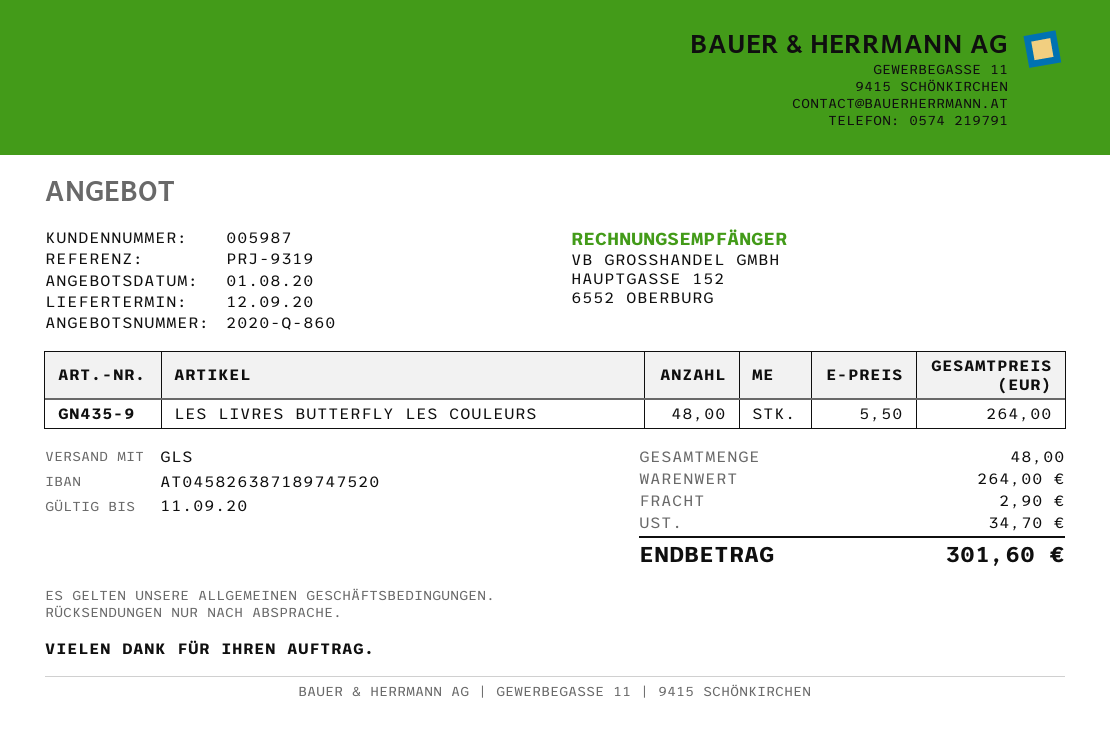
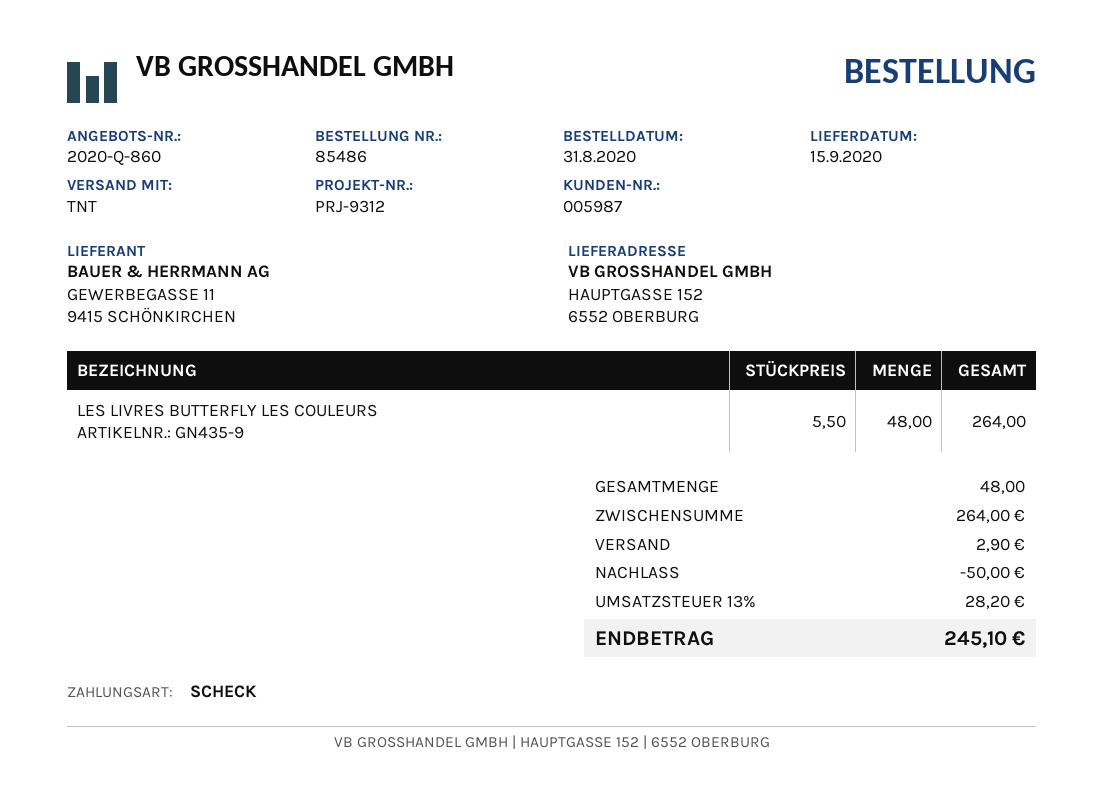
delivery date: 2020-09-12 -> 2020-09-15
reference: PRJ-9319 -> PRJ-9312
shipping method: GLS -> TNT
discount: none -> 50.00
tax: 34.70 -> 28.20
total: 301.60 -> 245.10

